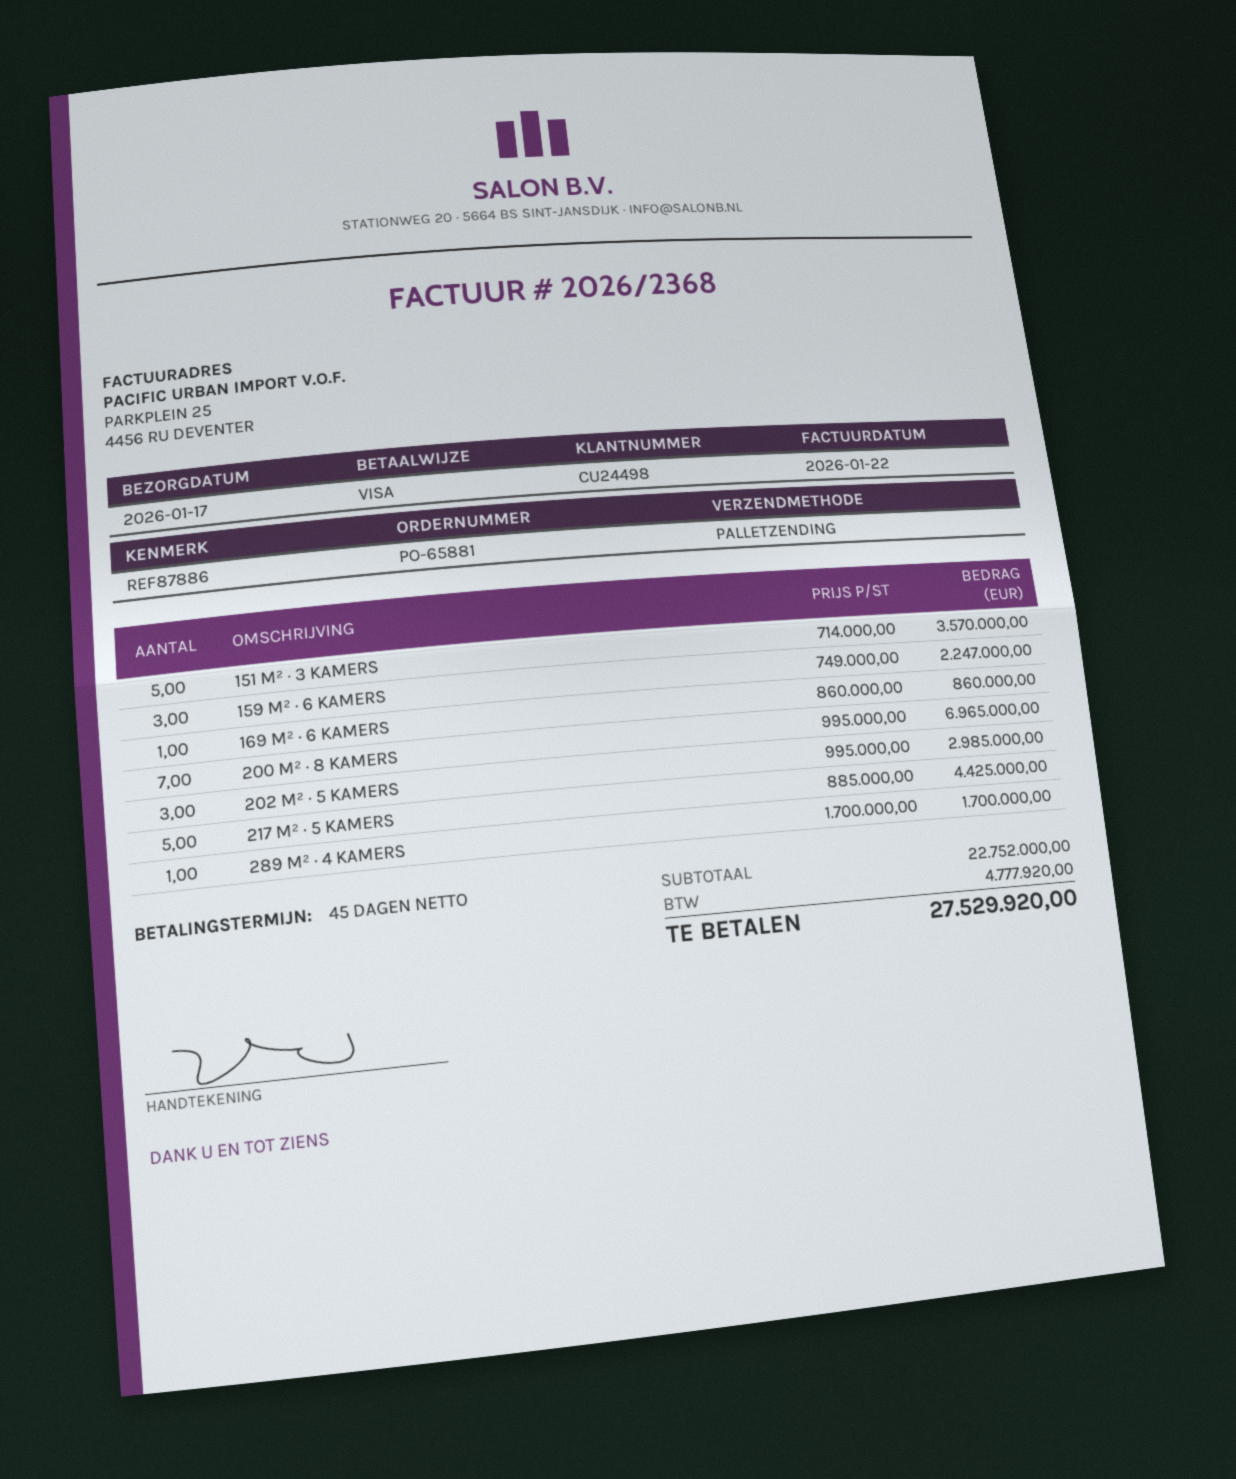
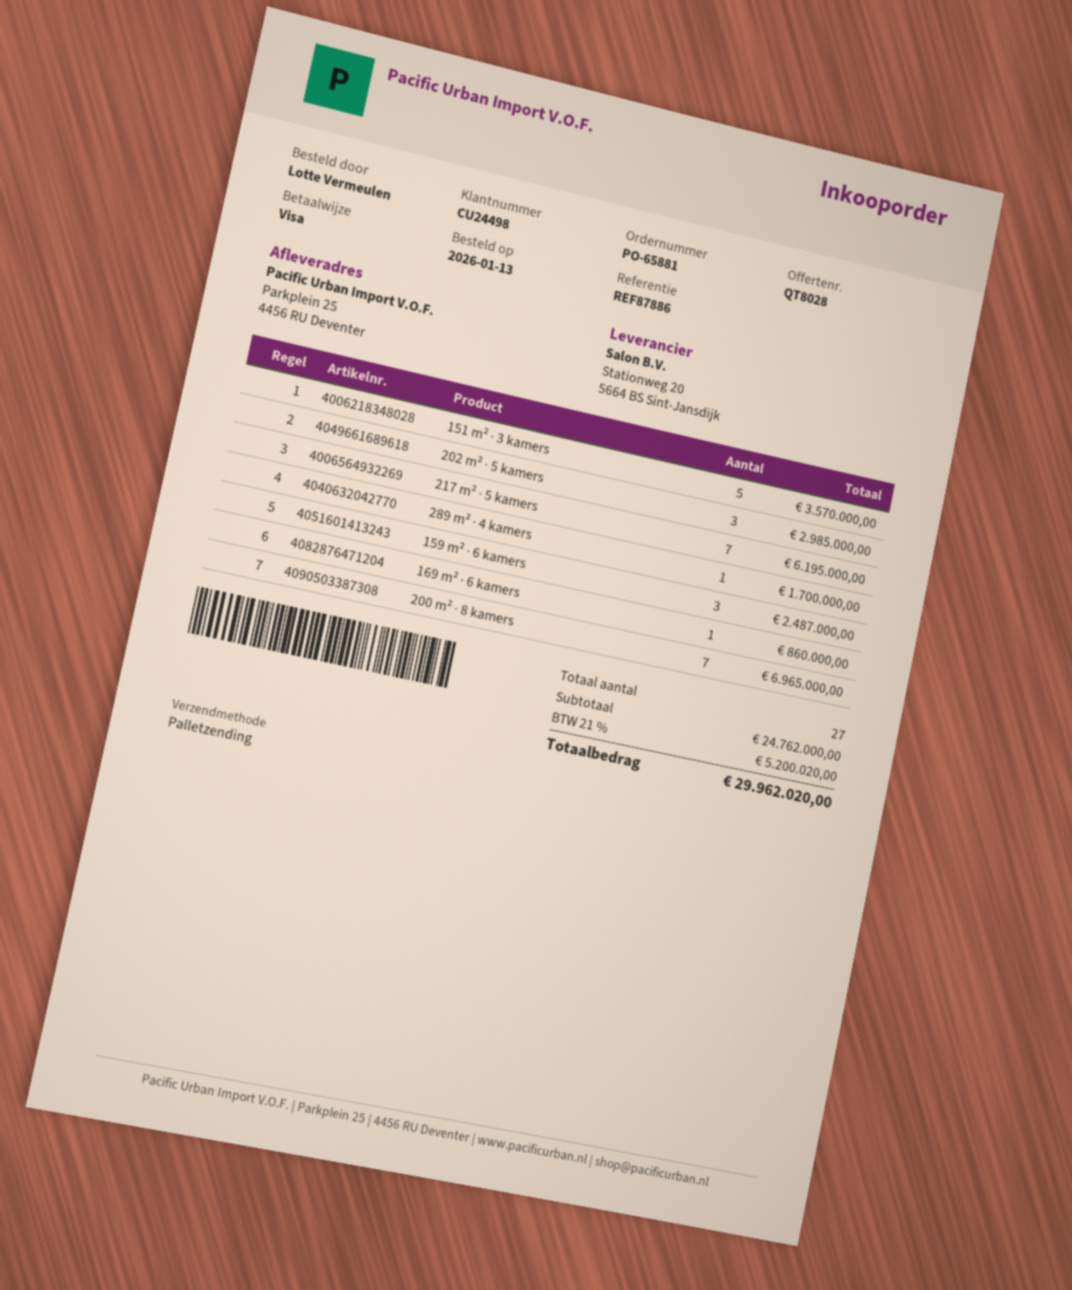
159 M² · 6 KAMERS: 3 for 2247000.00 -> 3 for 2487000.00
217 M² · 5 KAMERS: 5 for 4425000.00 -> 7 for 6195000.00
subtotal: 22752000.00 -> 24762000.00
tax: 4777920.00 -> 5200020.00
total: 27529920.00 -> 29962020.00

